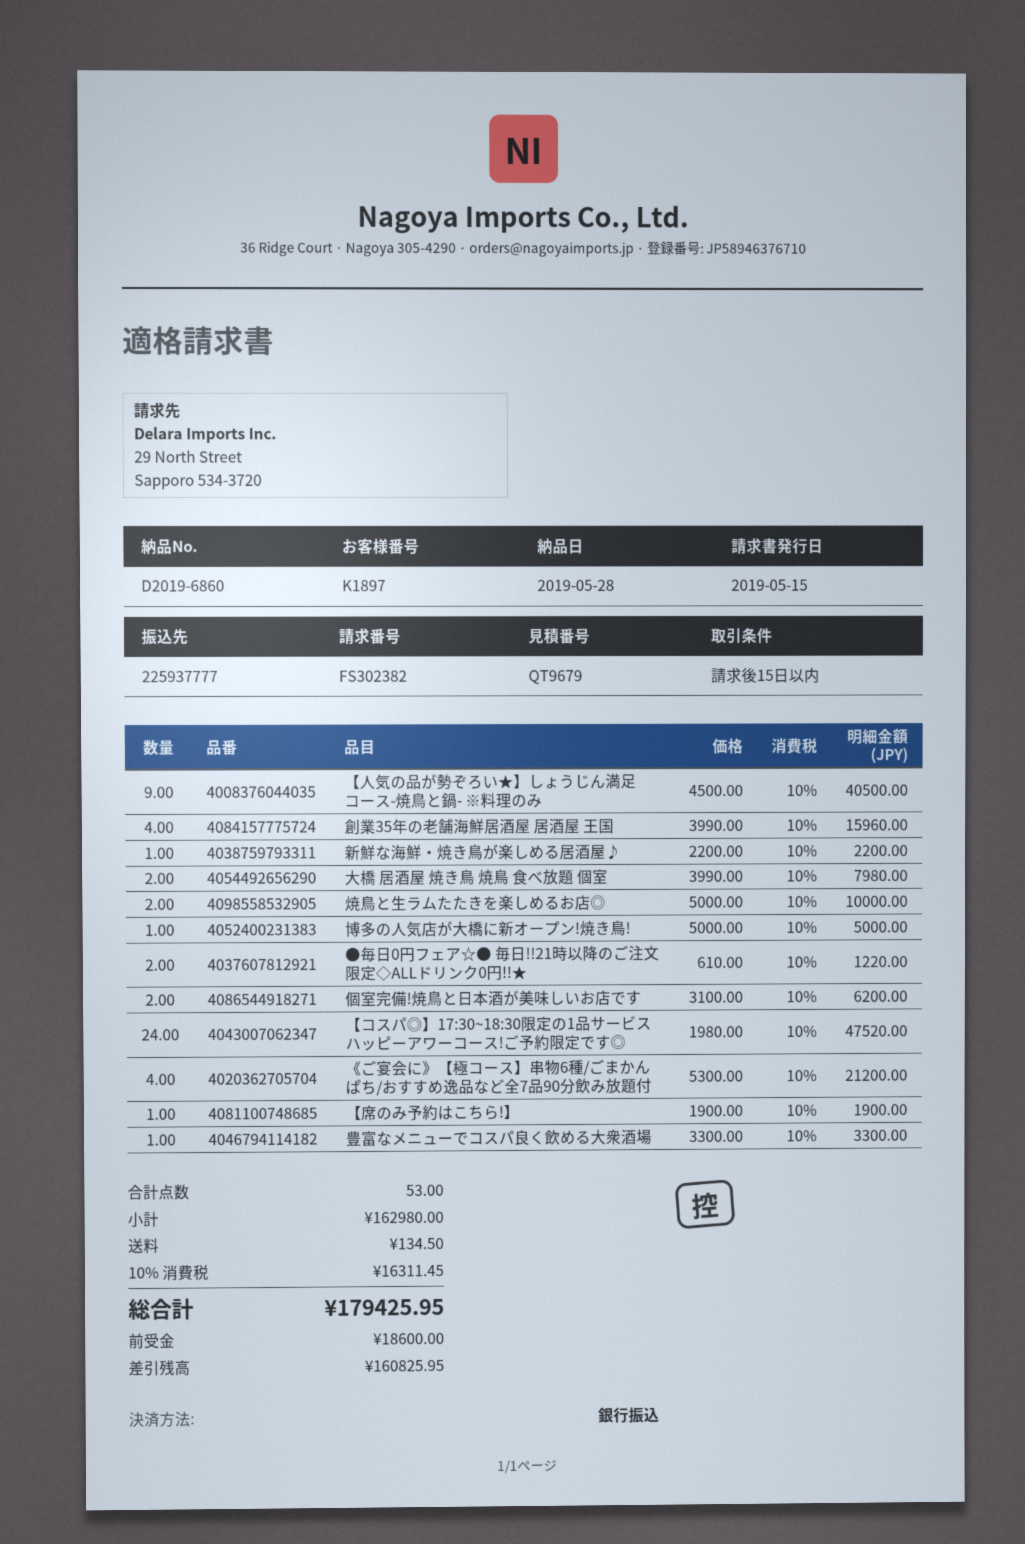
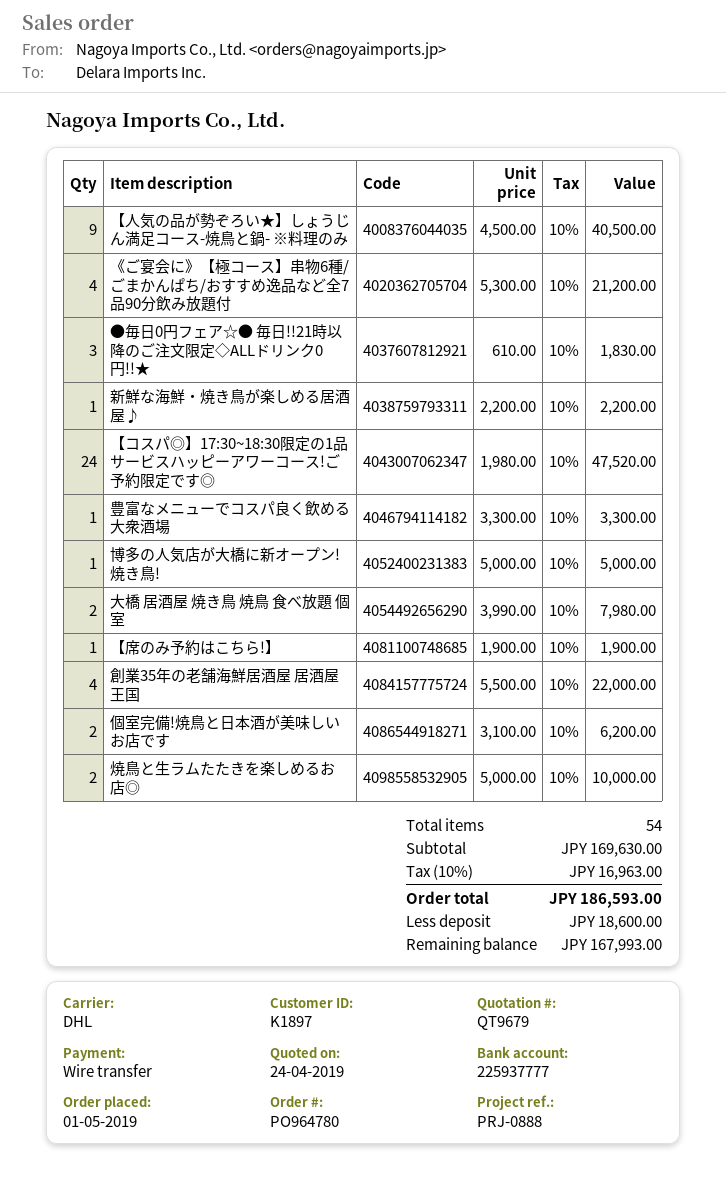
創業35年の老舗海鮮居酒屋 居酒屋 王国: 4 x 3990.00 = 15960.00 -> 4 x 5500.00 = 22000.00
●毎日0円フェア☆● 毎日!!21時以降のご注文限定◇ALLドリンク0円!!★: 2 x 610.00 = 1220.00 -> 3 x 610.00 = 1830.00
total quantity: 53 -> 54
subtotal: 162980.00 -> 169630.00
shipping: 134.50 -> none
tax: 10% = 16311.45 -> 10% = 16963.00
total: 179425.95 -> 186593.00
balance: 160825.95 -> 167993.00

